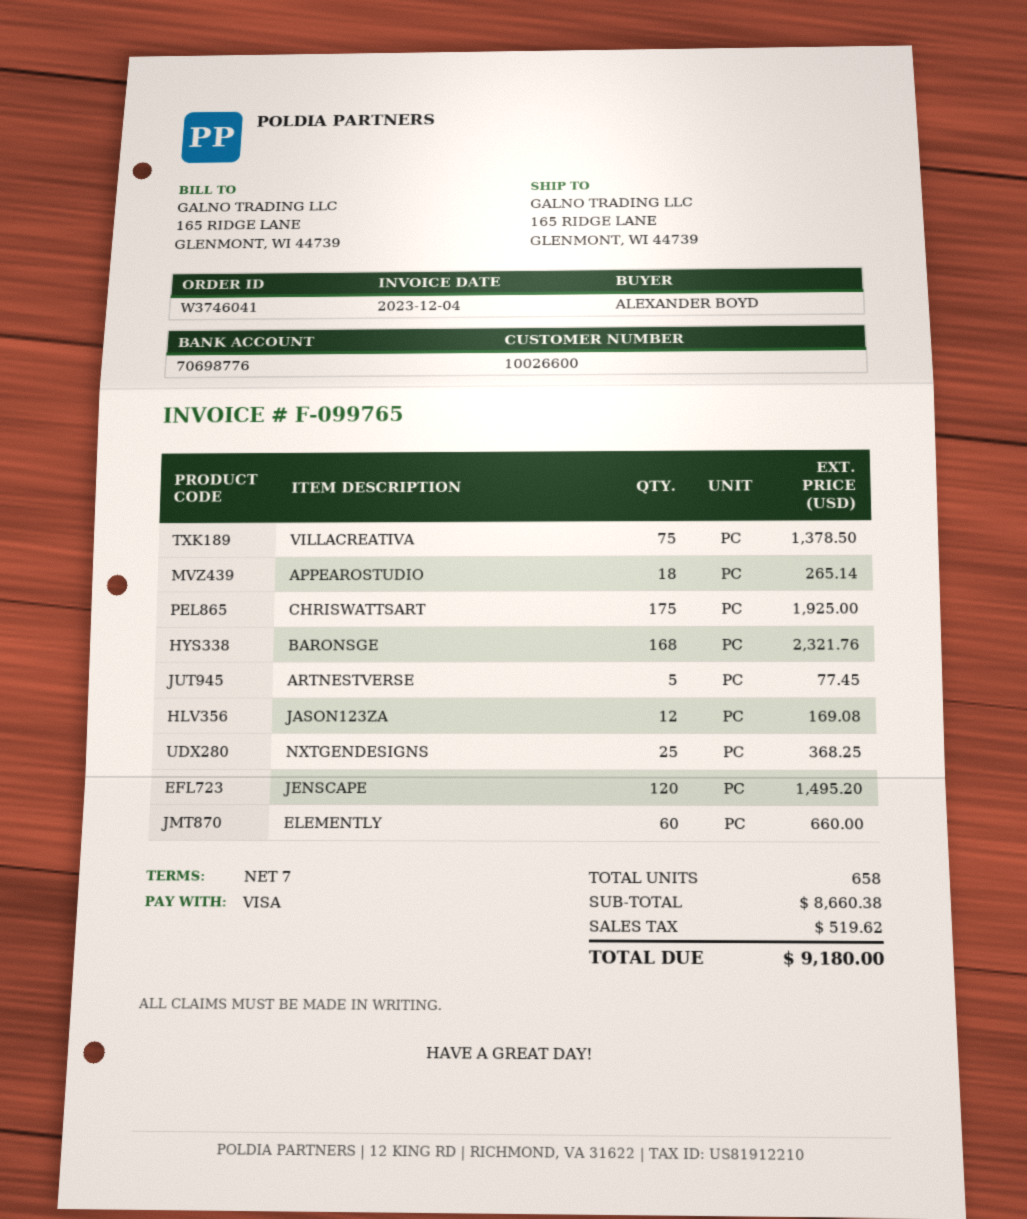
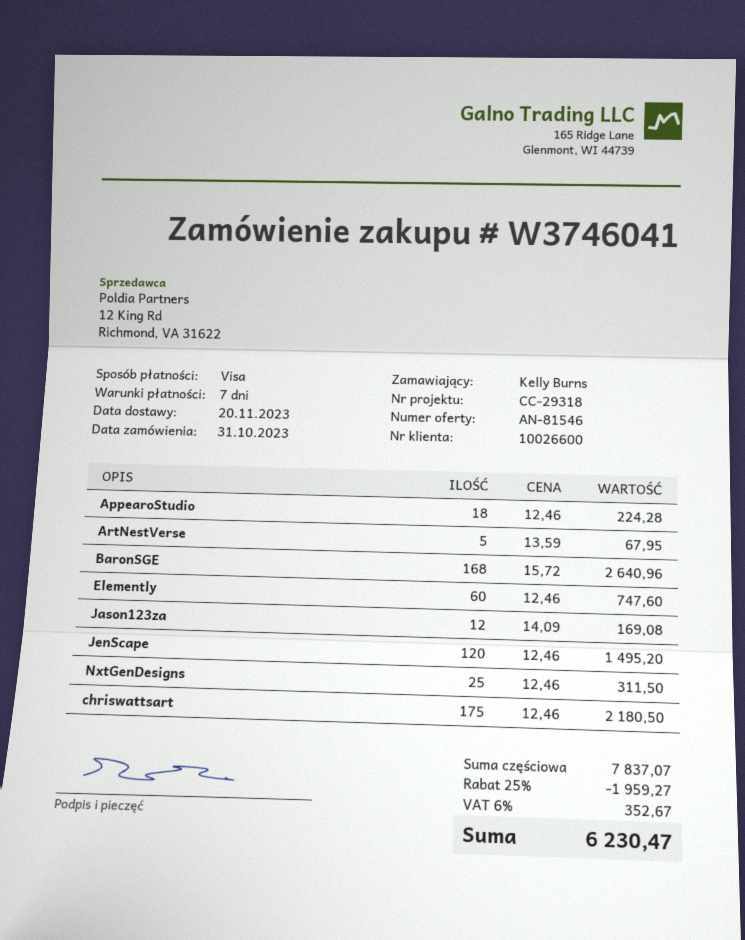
ordered by: ALEXANDER BOYD -> Kelly Burns
VILLACREATIVA: 75 for 1378.50 -> none
APPEAROSTUDIO: 18 for 265.14 -> 18 for 224.28
CHRISWATTSART: 175 for 1925.00 -> 175 for 2180.50
BARONSGE: 168 for 2321.76 -> 168 for 2640.96
ARTNESTVERSE: 5 for 77.45 -> 5 for 67.95
NXTGENDESIGNS: 25 for 368.25 -> 25 for 311.50
ELEMENTLY: 60 for 660.00 -> 60 for 747.60
subtotal: 8660.38 -> 7837.07
discount: none -> 25% = 1959.27
tax: 519.62 -> 352.67
total: 9180.00 -> 6230.47

